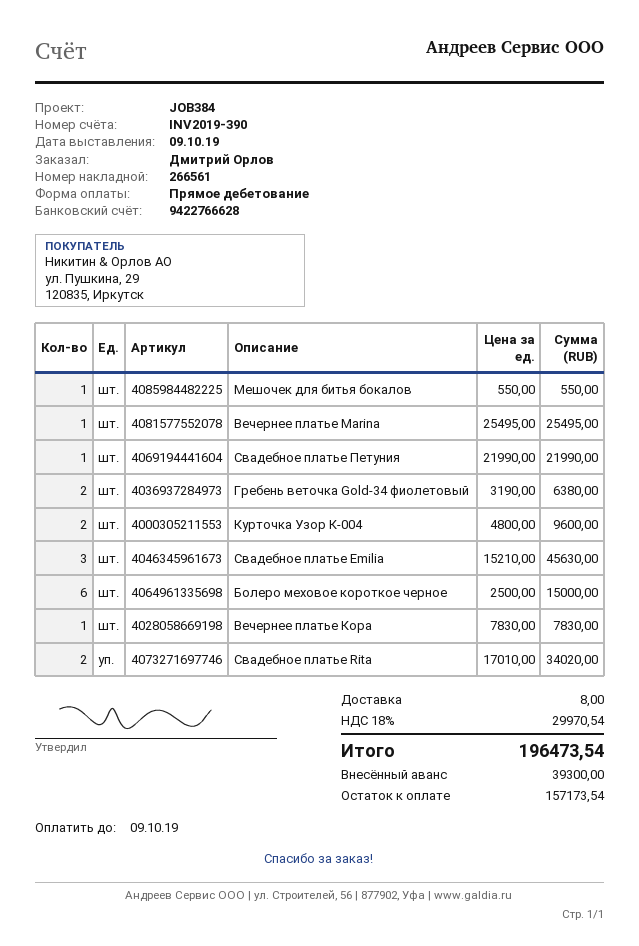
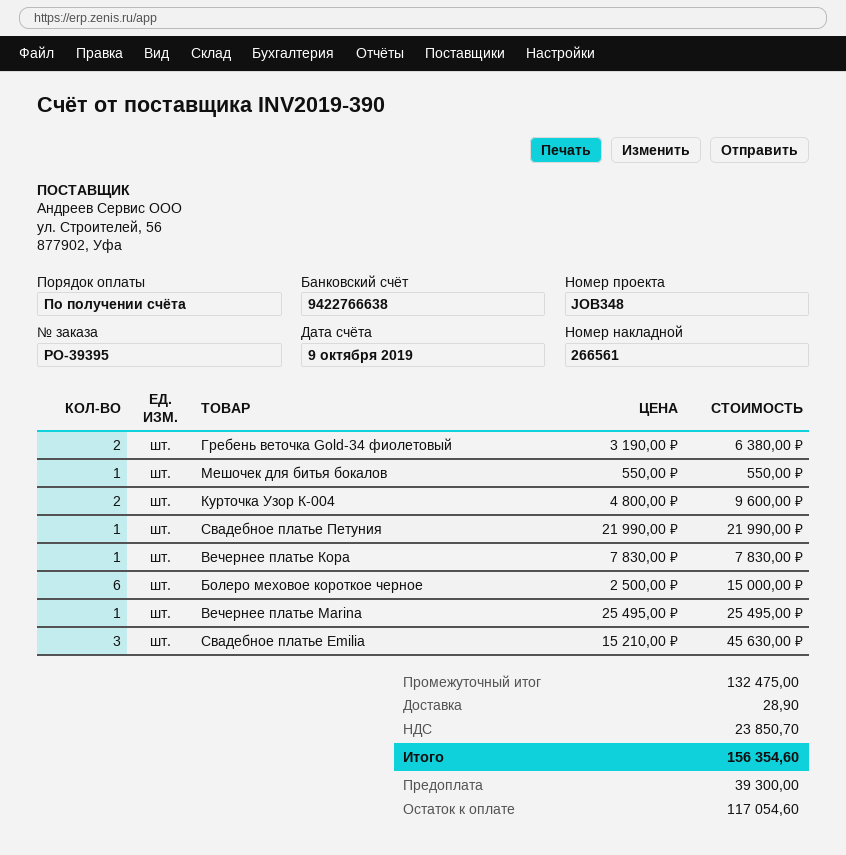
reference: JOB384 -> JOB348
bank account: 9422766628 -> 9422766638
Свадебное платье Rita: 2 x 17010.00 = 34020.00 -> none
shipping: 8.00 -> 28.90
tax: 29970.54 -> 23850.70
total: 196473.54 -> 156354.60
balance: 157173.54 -> 117054.60

